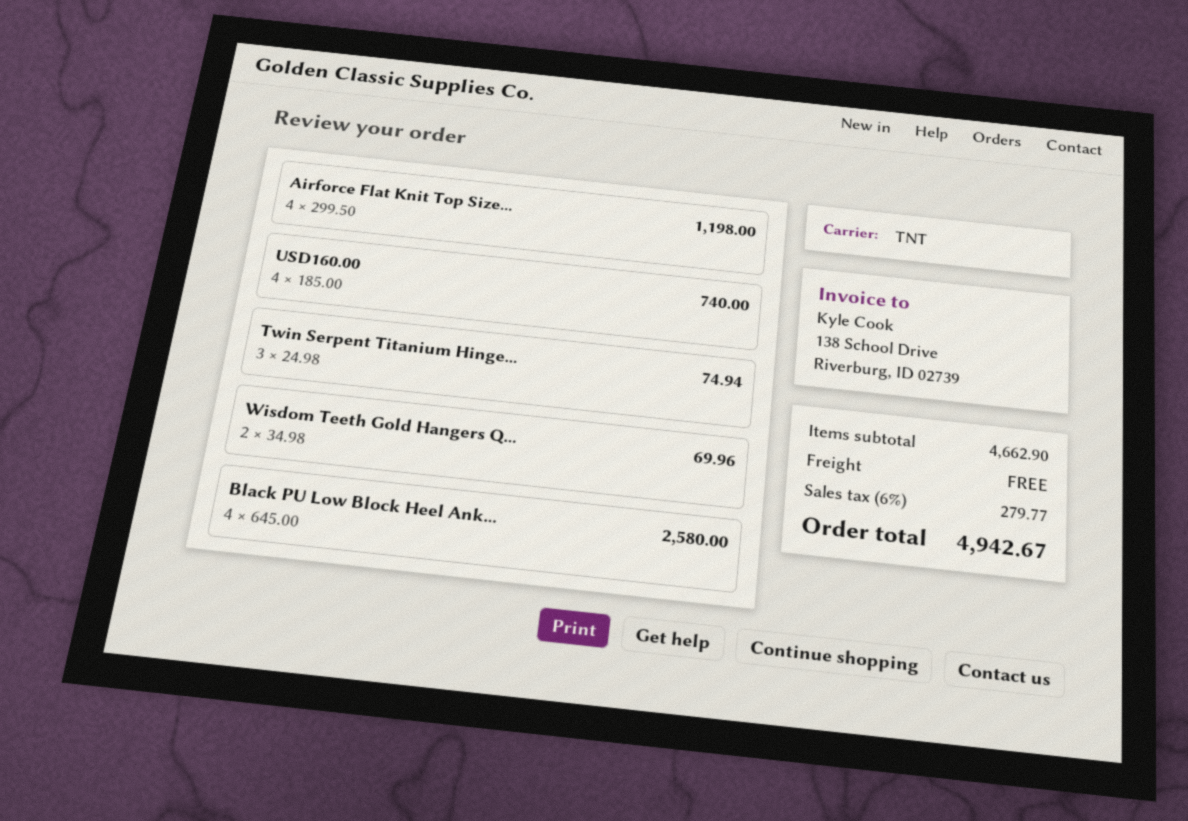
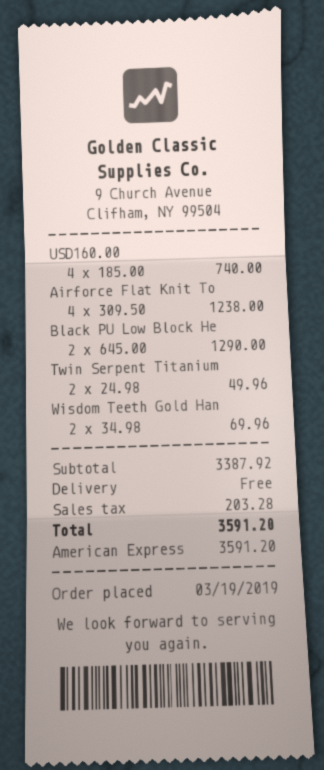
Airforce Flat Knit Top Size...: 4 x 299.50 = 1198.00 -> 4 x 309.50 = 1238.00
Twin Serpent Titanium Hinge...: 3 x 24.98 = 74.94 -> 2 x 24.98 = 49.96
Black PU Low Block Heel Ank...: 4 x 645.00 = 2580.00 -> 2 x 645.00 = 1290.00
subtotal: 4662.90 -> 3387.92
tax: 279.77 -> 203.28
total: 4942.67 -> 3591.20

